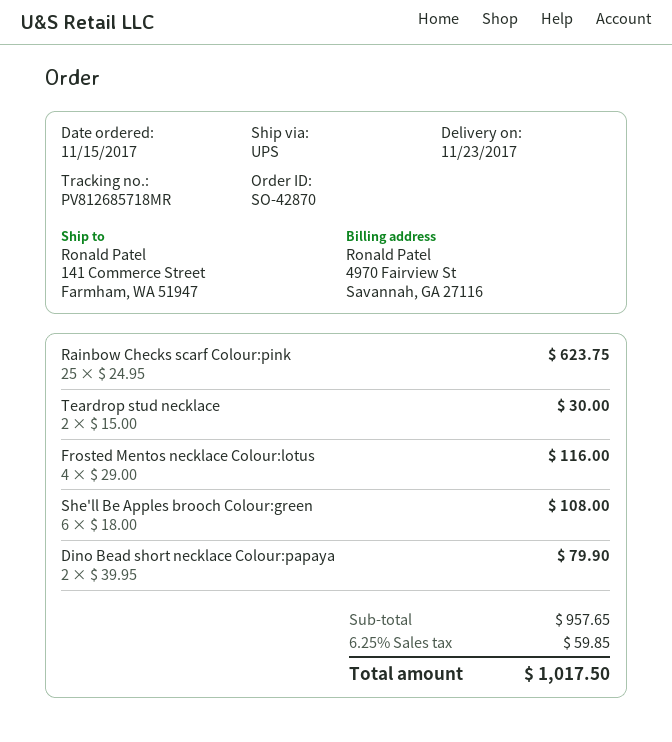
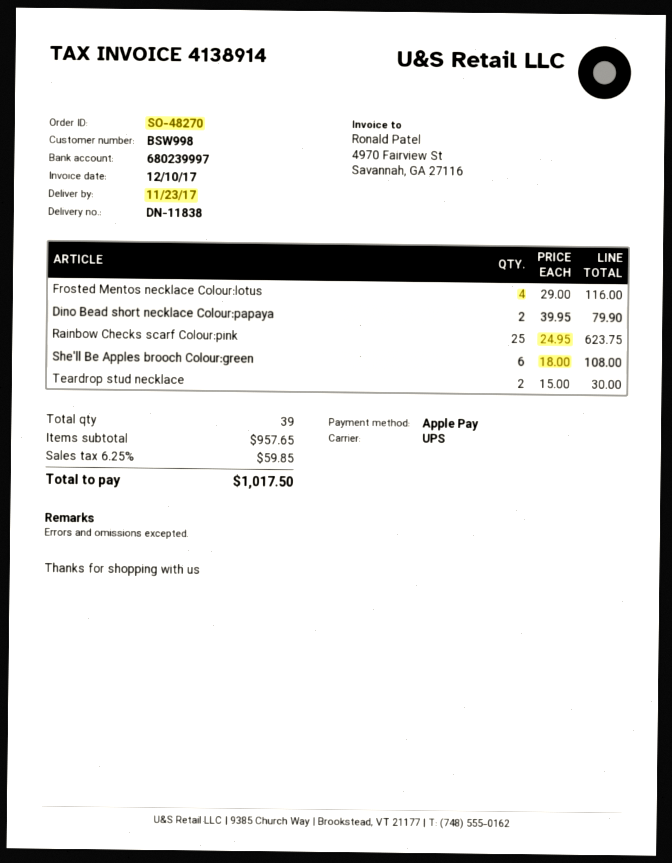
order number: SO-42870 -> SO-48270

